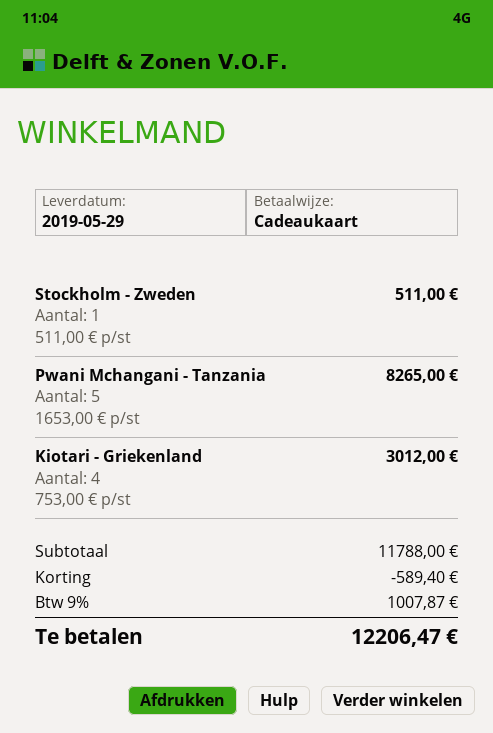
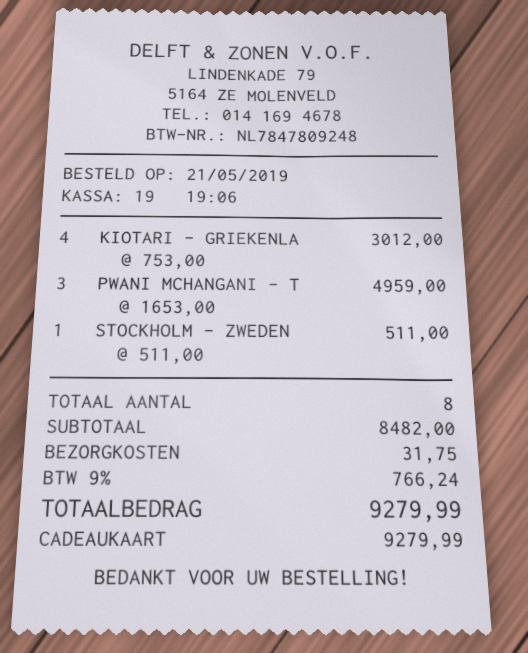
Pwani Mchangani - Tanzania: 5 x 1653.00 = 8265.00 -> 3 x 1653.00 = 4959.00
subtotal: 11788.00 -> 8482.00
discount: 589.40 -> none
shipping: none -> 31.75
tax: 9% = 1007.87 -> 9% = 766.24
total: 12206.47 -> 9279.99

